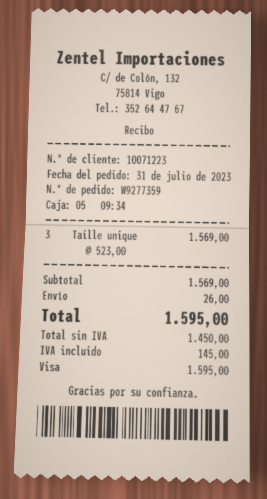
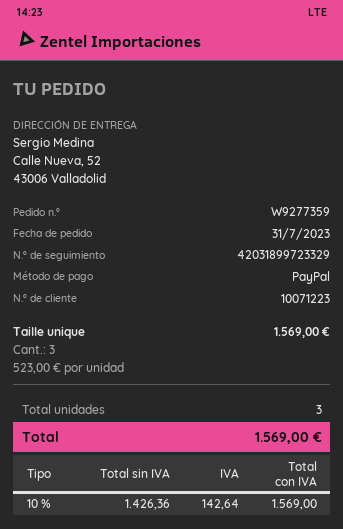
payment method: Visa -> PayPal
shipping: 26.00 -> none
net: 1450.00 -> 1426.36
tax: 145.00 -> 142.64
total: 1595.00 -> 1569.00

